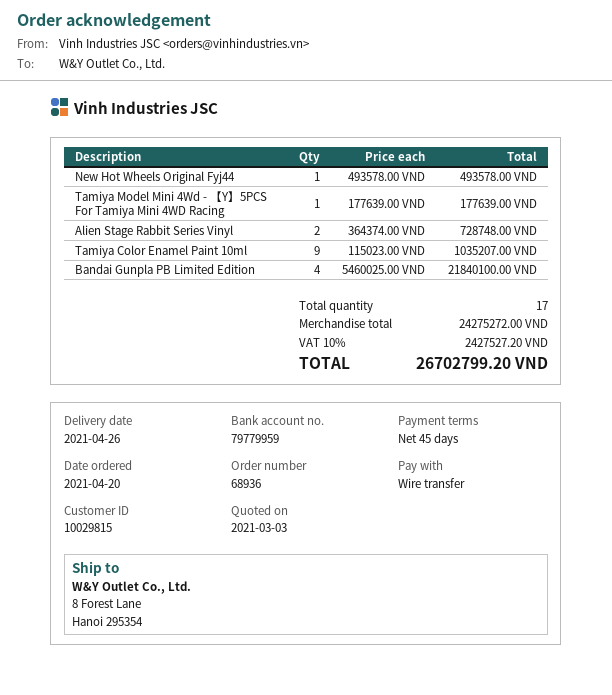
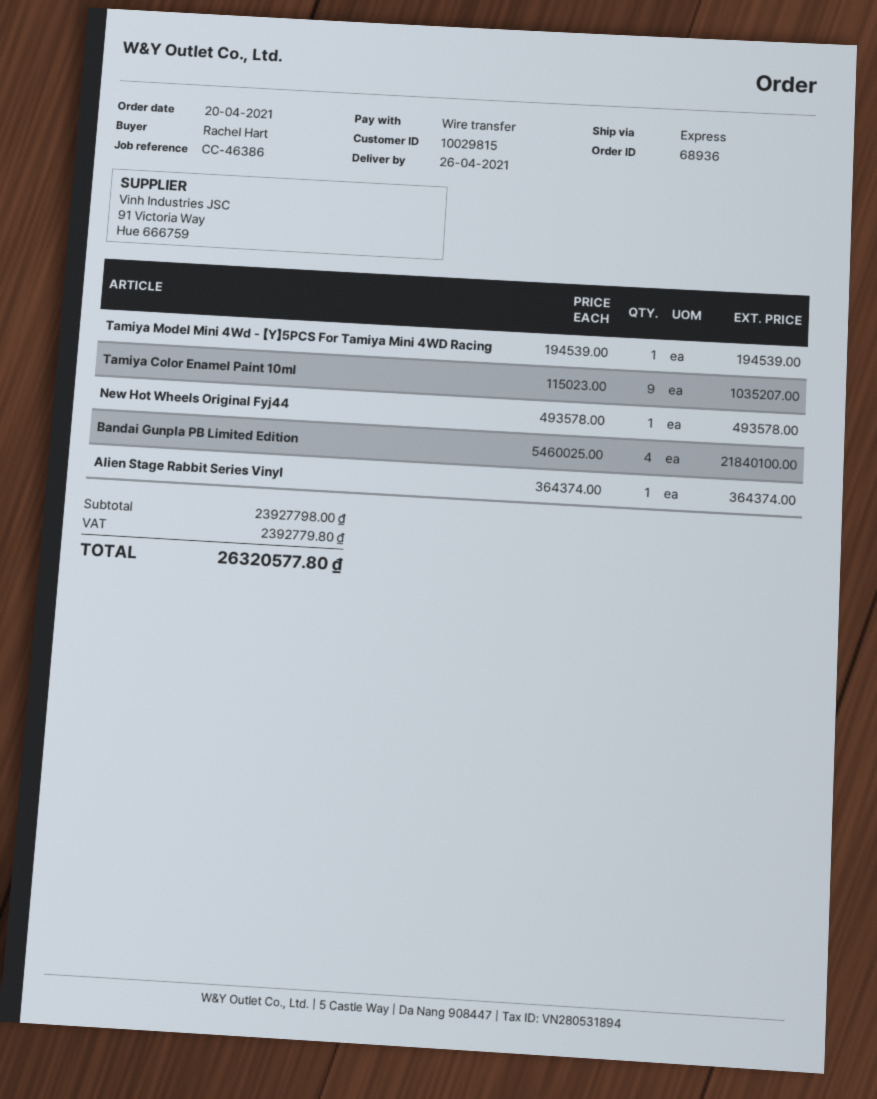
Tamiya Model Mini 4Wd - 【Y】5PCS For Tamiya Mini 4WD Racing: 1 x 177639.00 = 177639.00 -> 1 x 194539.00 = 194539.00
Alien Stage Rabbit Series Vinyl: 2 x 364374.00 = 728748.00 -> 1 x 364374.00 = 364374.00
subtotal: 24275272.00 -> 23927798.00
tax: 2427527.20 -> 2392779.80
total: 26702799.20 -> 26320577.80

